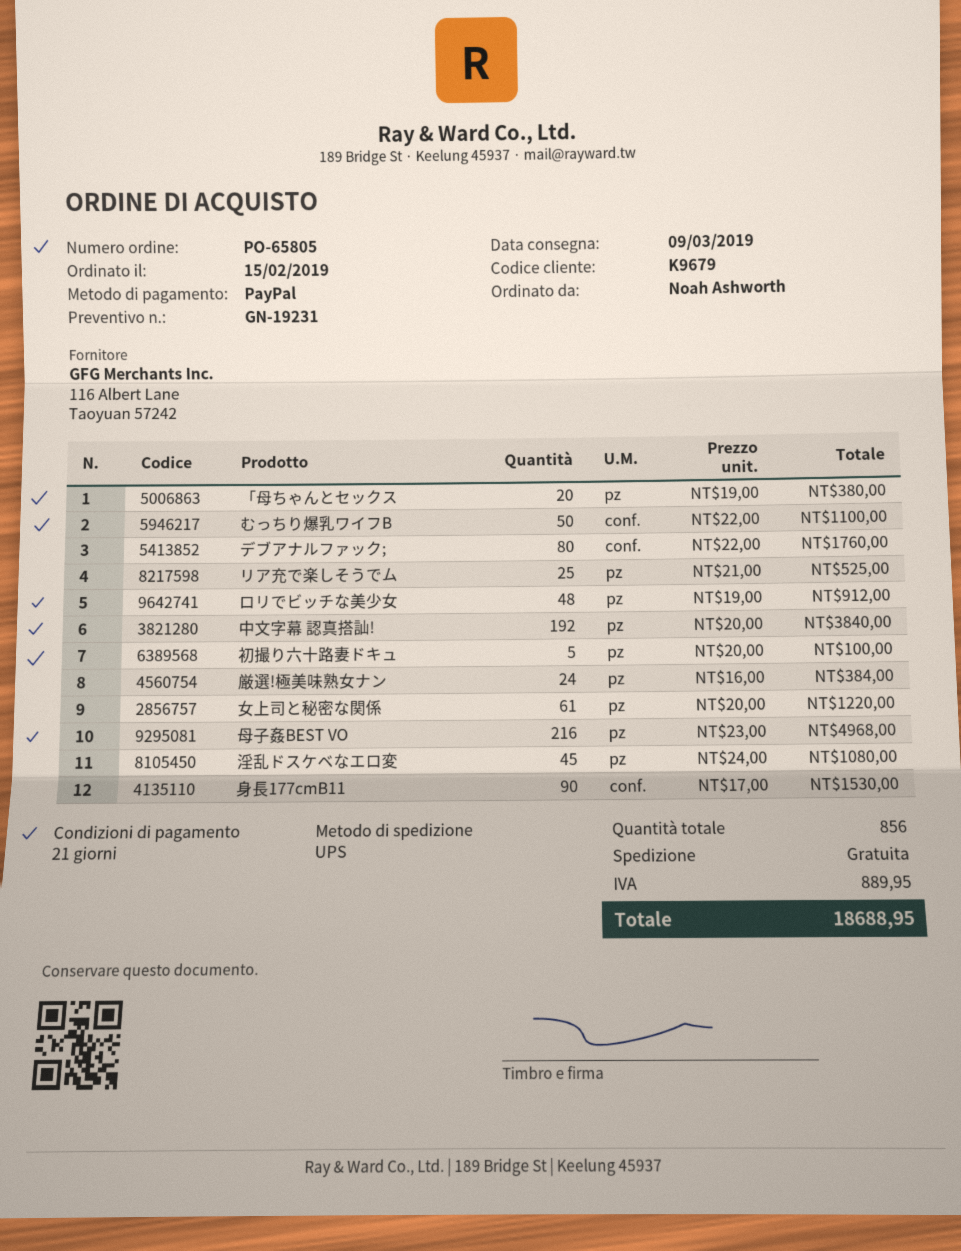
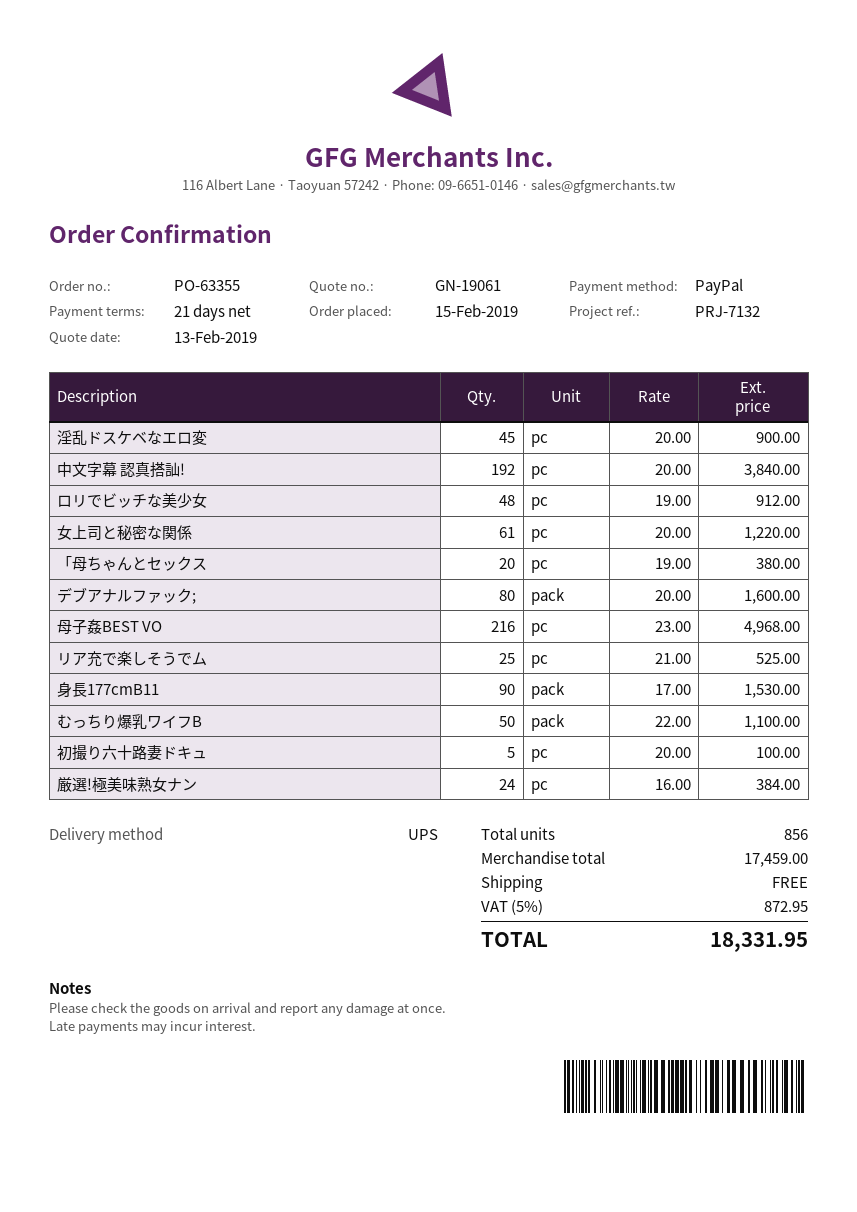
quote number: GN-19231 -> GN-19061
order number: PO-65805 -> PO-63355
デブアナルファック;: 80 x 22.00 = 1760.00 -> 80 x 20.00 = 1600.00
淫乱ドスケベなエロ変: 45 x 24.00 = 1080.00 -> 45 x 20.00 = 900.00
tax: 889.95 -> 872.95
total: 18688.95 -> 18331.95

